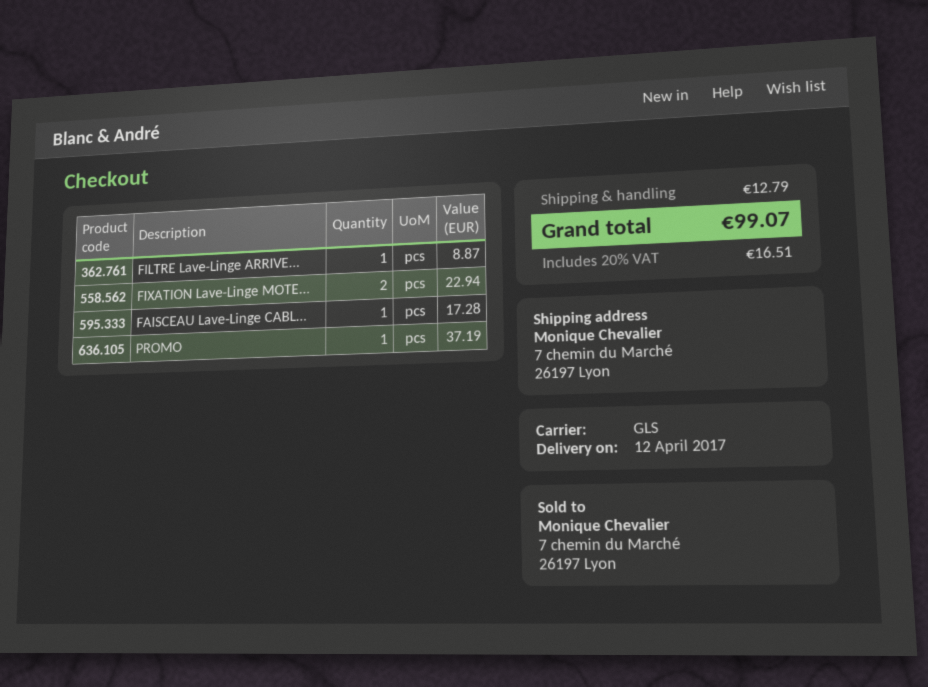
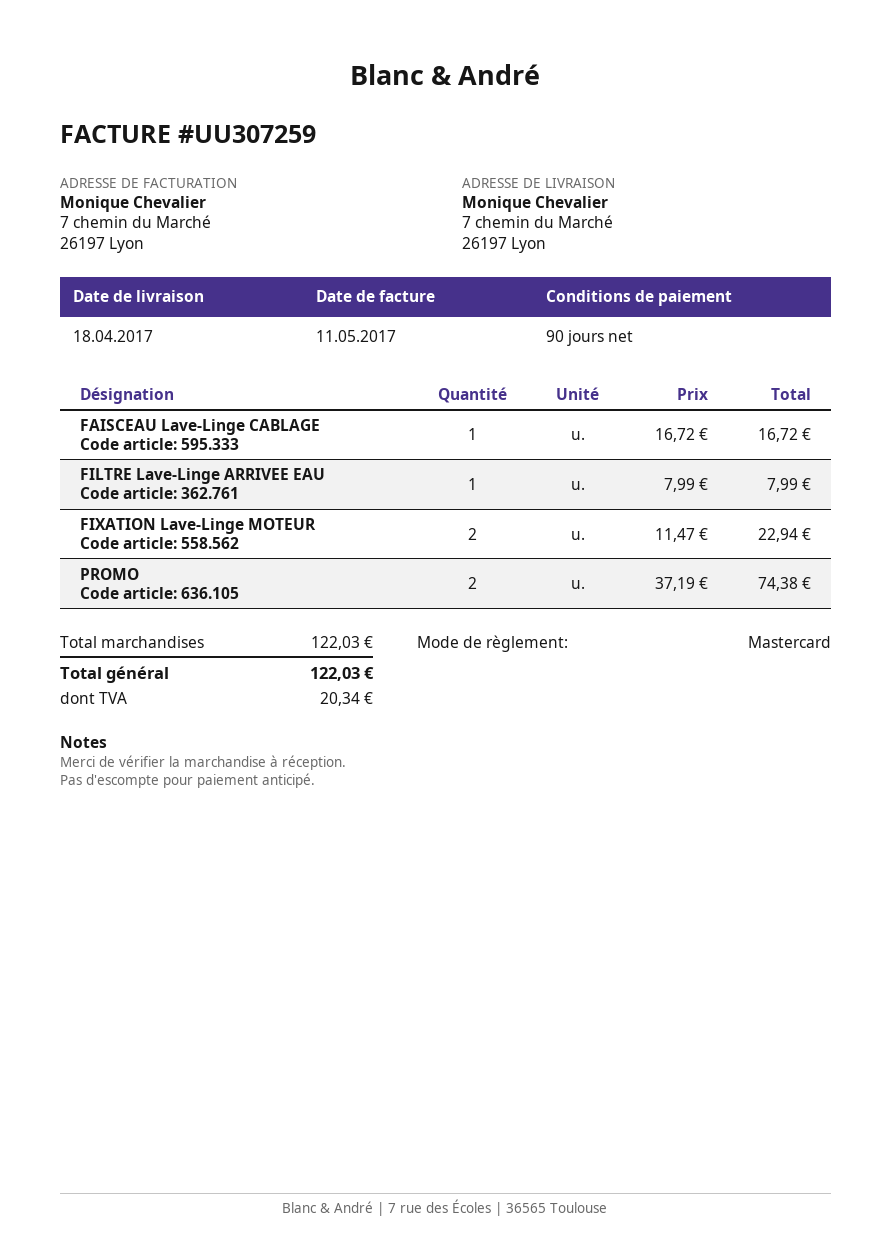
delivery date: 2017-04-12 -> 2017-04-18
FILTRE Lave-Linge ARRIVE...: 1 for 8.87 -> 1 for 7.99
FAISCEAU Lave-Linge CABL...: 1 for 17.28 -> 1 for 16.72
PROMO: 1 for 37.19 -> 2 for 74.38
shipping: 12.79 -> none
tax: 16.51 -> 20.34
total: 99.07 -> 122.03

